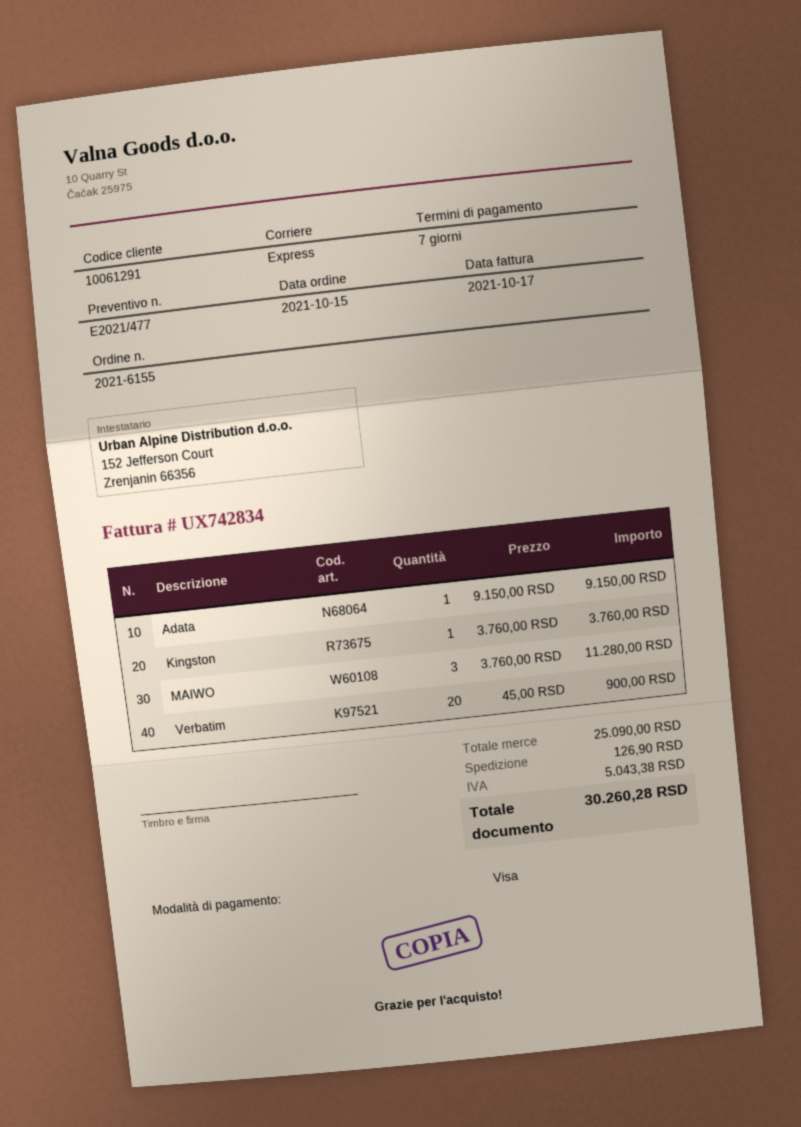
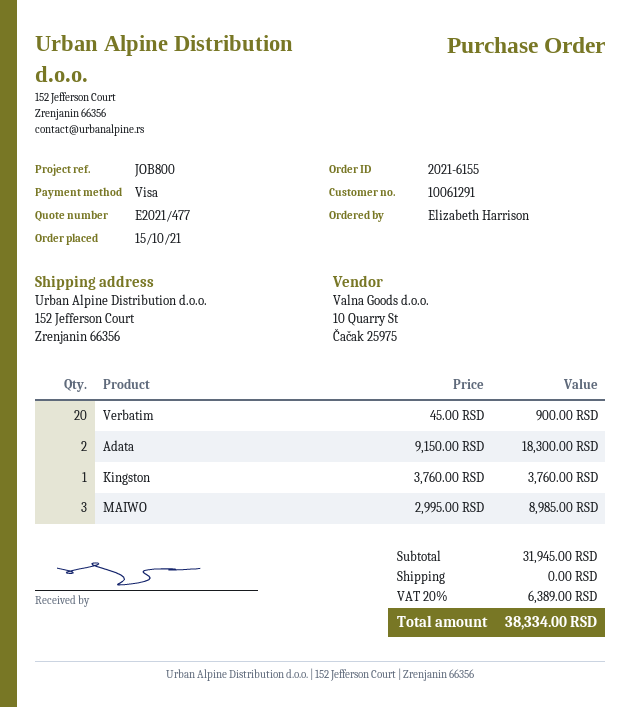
Adata: 1 x 9150.00 = 9150.00 -> 2 x 9150.00 = 18300.00
MAIWO: 3 x 3760.00 = 11280.00 -> 3 x 2995.00 = 8985.00
subtotal: 25090.00 -> 31945.00
shipping: 126.90 -> 0.00
tax: 5043.38 -> 6389.00
total: 30260.28 -> 38334.00

